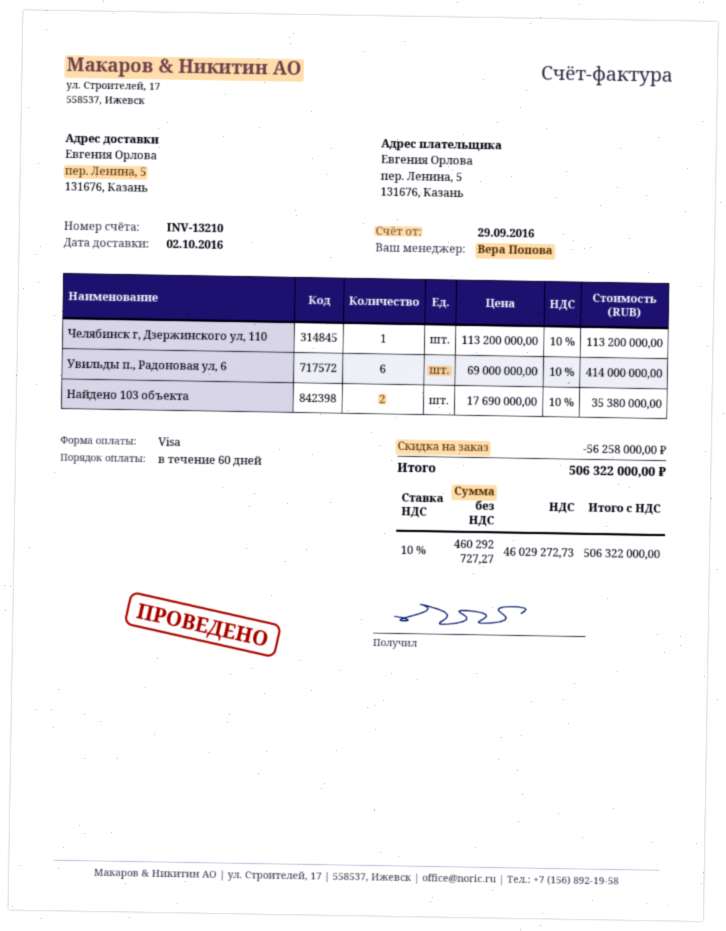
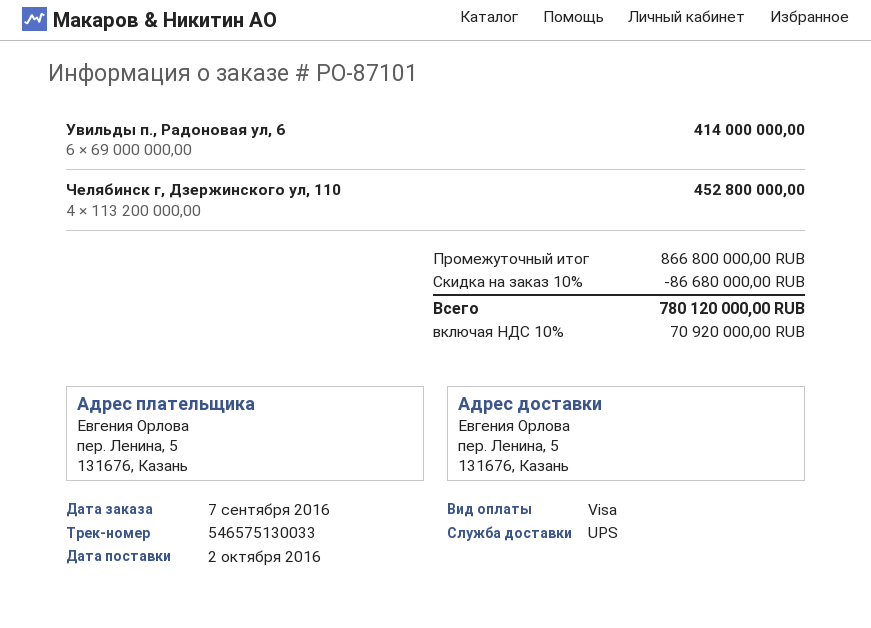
Челябинск г, Дзержинского ул, 110: 1 x 113200000.00 = 113200000.00 -> 4 x 113200000.00 = 452800000.00
Найдено 103 объекта: 2 x 17690000.00 = 35380000.00 -> none
discount: 56258000.00 -> 86680000.00
tax: 10% = 46029272.73 -> 10% = 70920000.00
total: 506322000.00 -> 780120000.00

